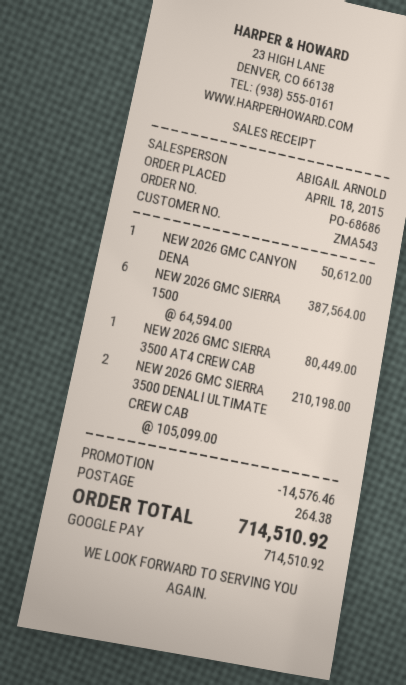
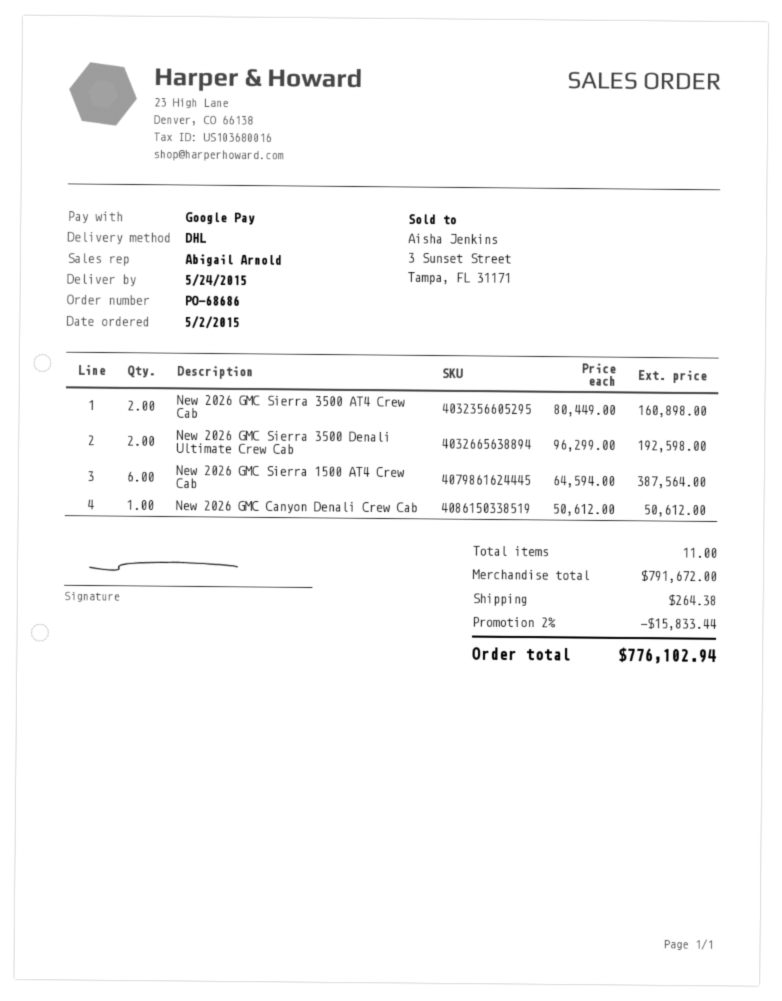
order date: 2015-04-18 -> 2015-05-02
NEW 2026 GMC SIERRA 3500 AT4 CREW CAB: 1 x 80449.00 = 80449.00 -> 2 x 80449.00 = 160898.00
NEW 2026 GMC SIERRA 3500 DENALI ULTIMATE CREW CAB: 2 x 105099.00 = 210198.00 -> 2 x 96299.00 = 192598.00
discount: 14576.46 -> 15833.44
total: 714510.92 -> 776102.94

